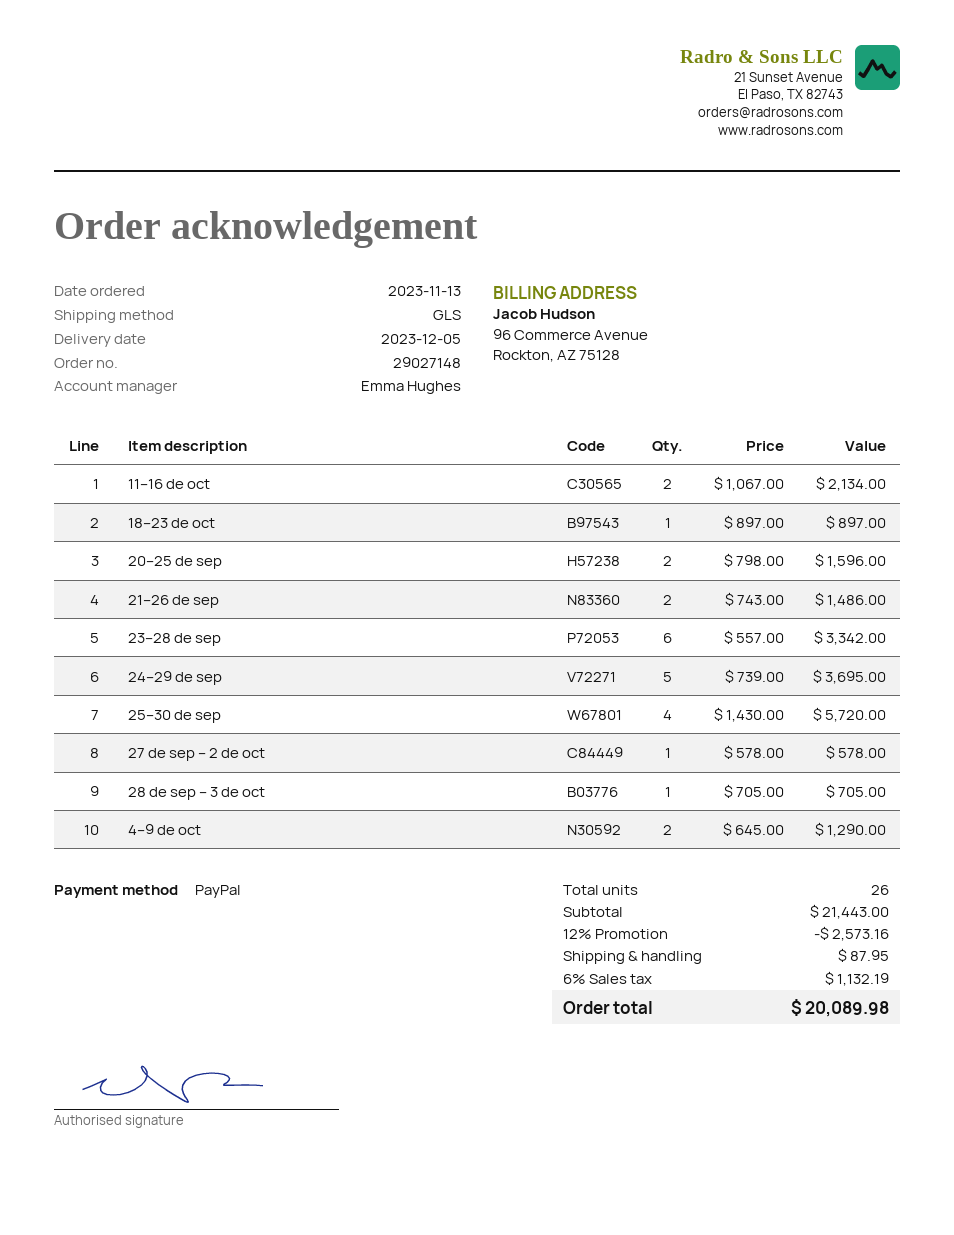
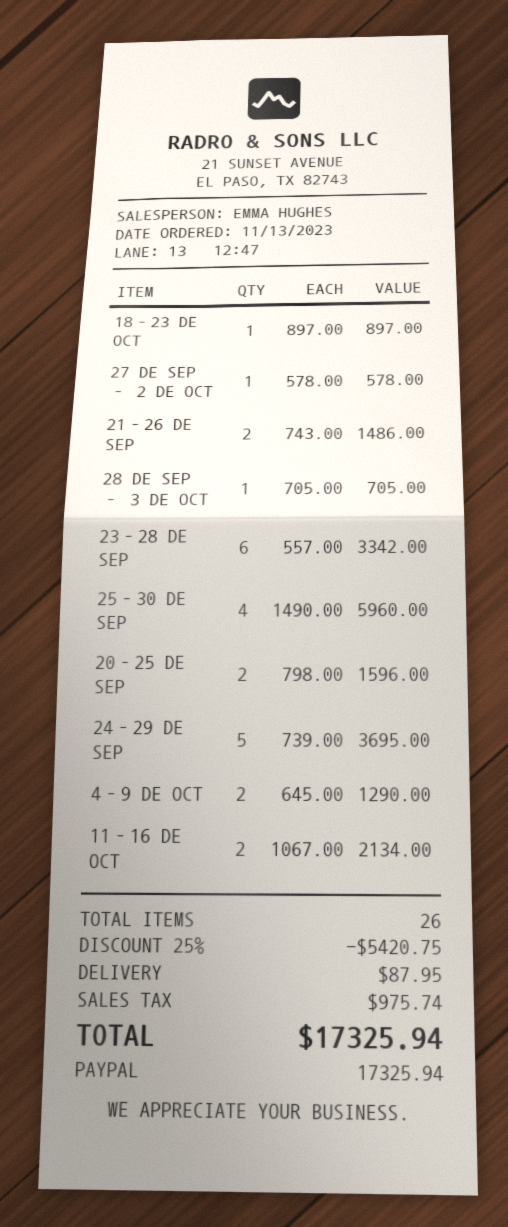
25–30 de sep: 4 x 1430.00 = 5720.00 -> 4 x 1490.00 = 5960.00
discount: 12% = 2573.16 -> 25% = 5420.75
tax: 1132.19 -> 975.74
total: 20089.98 -> 17325.94

